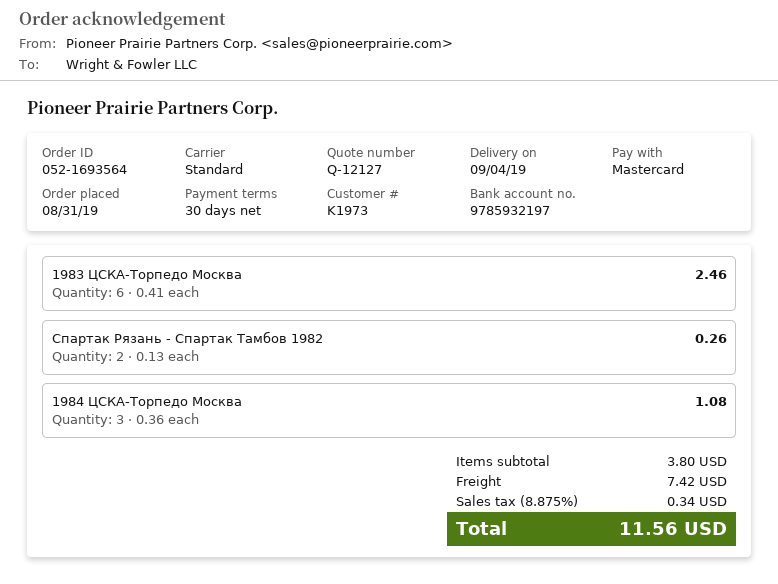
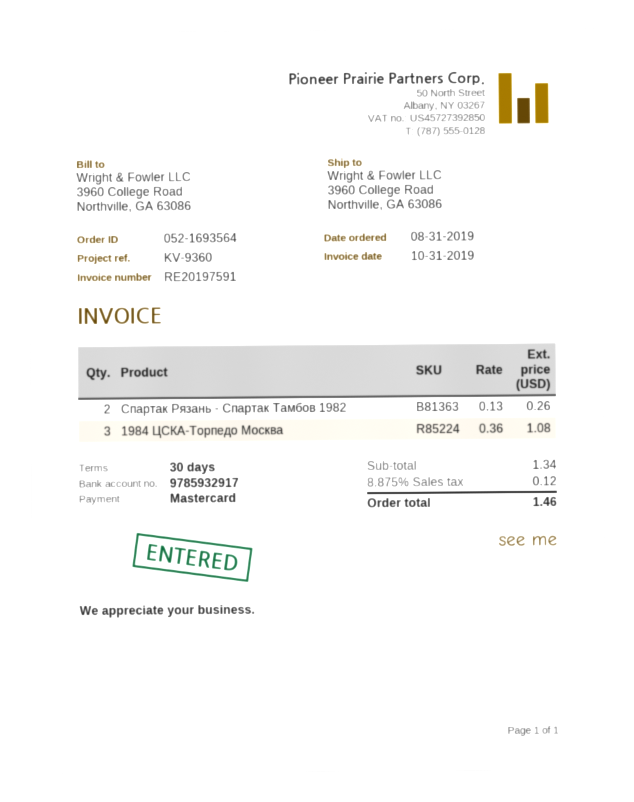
bank account: 9785932197 -> 9785932917
1983 ЦСКА-Торпедо Москва: 6 x 0.41 = 2.46 -> none
subtotal: 3.80 -> 1.34
shipping: 7.42 -> none
tax: 8.875% = 0.34 -> 8.875% = 0.12
total: 11.56 -> 1.46

